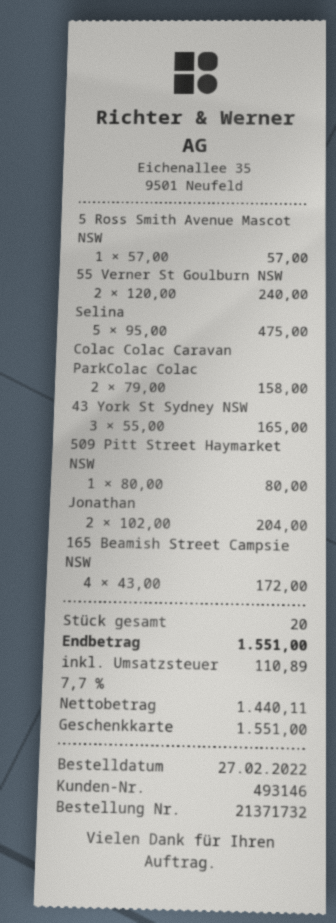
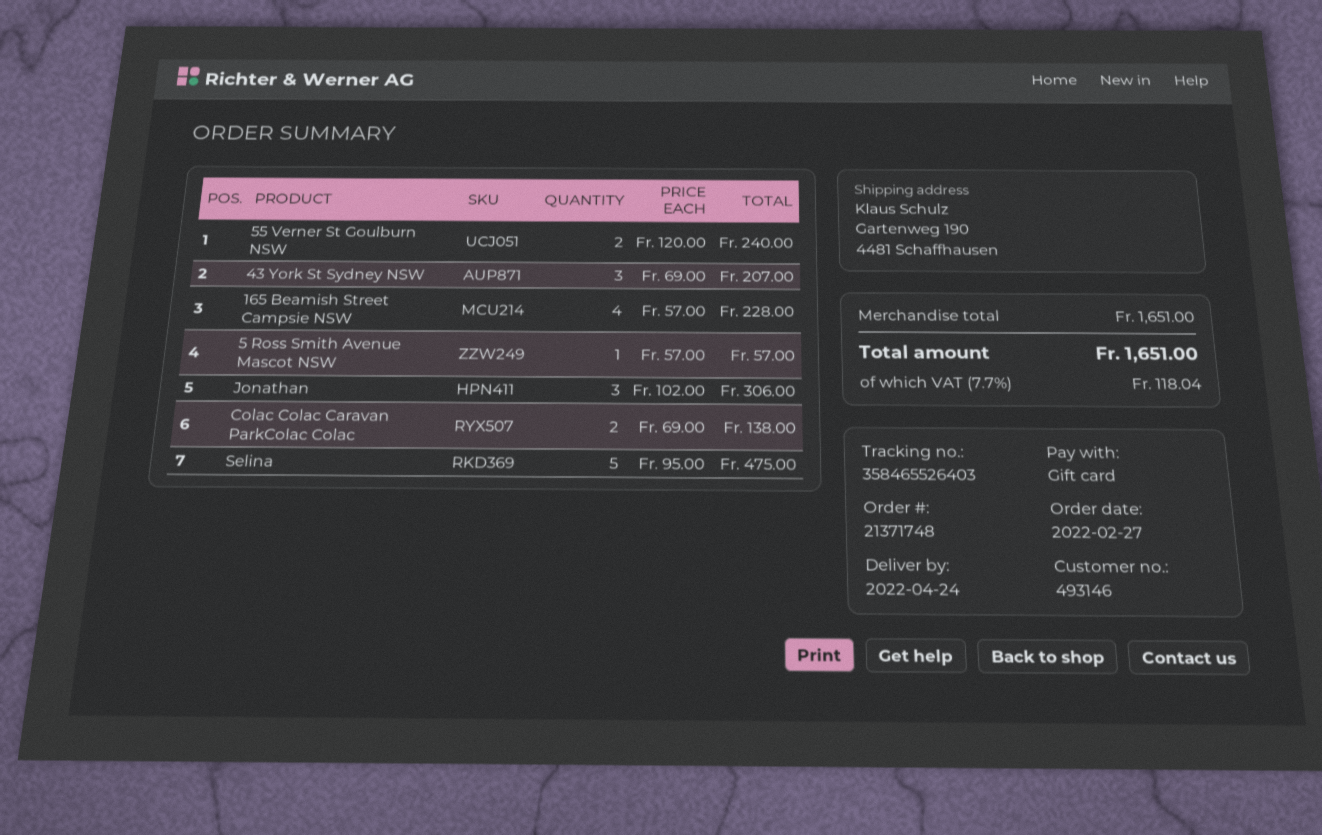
order number: 21371732 -> 21371748
Colac Colac Caravan ParkColac Colac: 2 x 79.00 = 158.00 -> 2 x 69.00 = 138.00
43 York St Sydney NSW: 3 x 55.00 = 165.00 -> 3 x 69.00 = 207.00
509 Pitt Street Haymarket NSW: 1 x 80.00 = 80.00 -> none
Jonathan: 2 x 102.00 = 204.00 -> 3 x 102.00 = 306.00
165 Beamish Street Campsie NSW: 4 x 43.00 = 172.00 -> 4 x 57.00 = 228.00
tax: 7.7% = 110.89 -> 7.7% = 118.04
total: 1551.00 -> 1651.00

